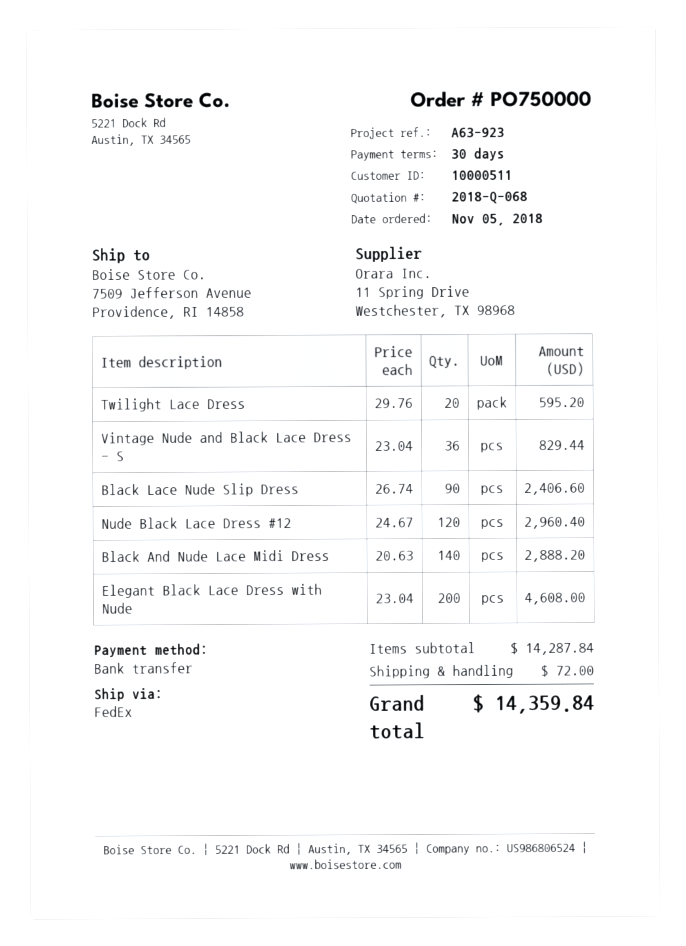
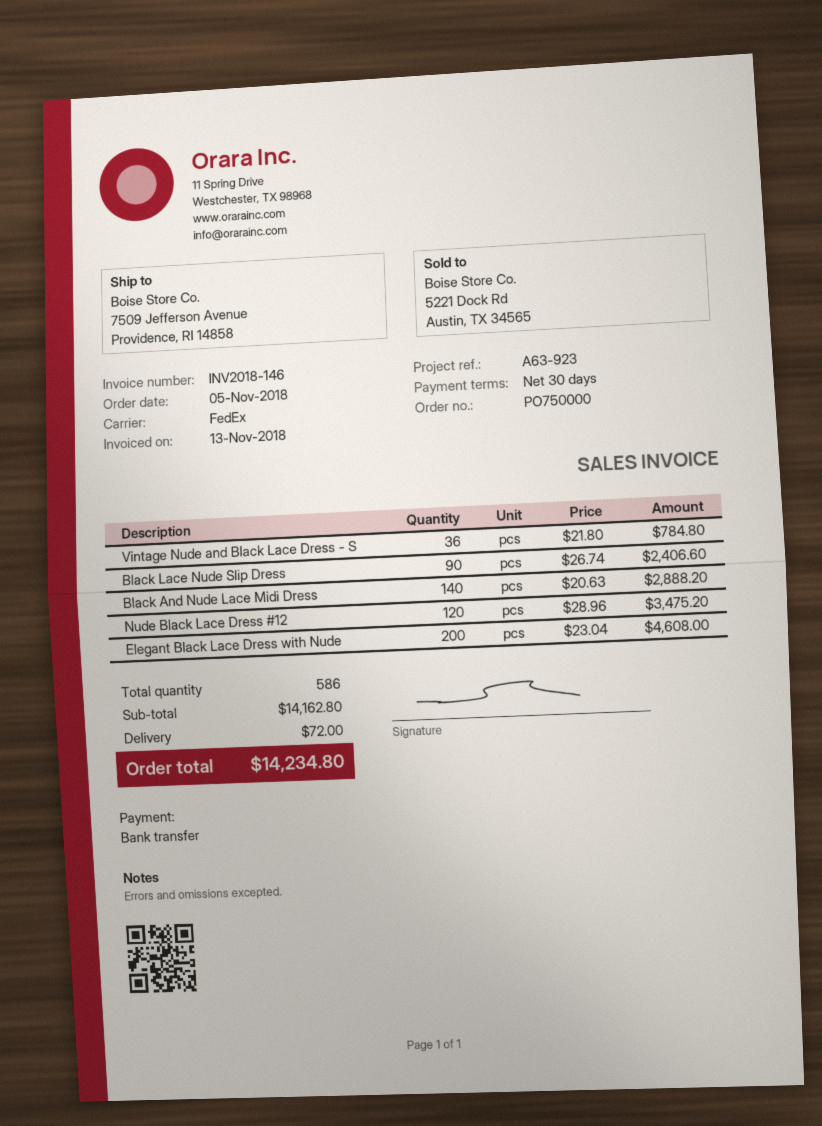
Twilight Lace Dress: 20 x 29.76 = 595.20 -> none
Vintage Nude and Black Lace Dress - S: 36 x 23.04 = 829.44 -> 36 x 21.80 = 784.80
Nude Black Lace Dress #12: 120 x 24.67 = 2960.40 -> 120 x 28.96 = 3475.20
subtotal: 14287.84 -> 14162.80
total: 14359.84 -> 14234.80

